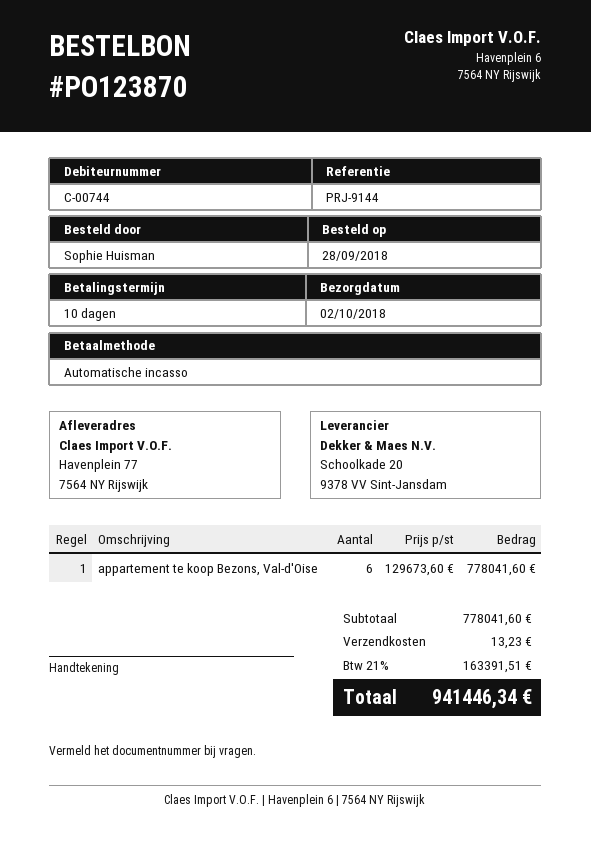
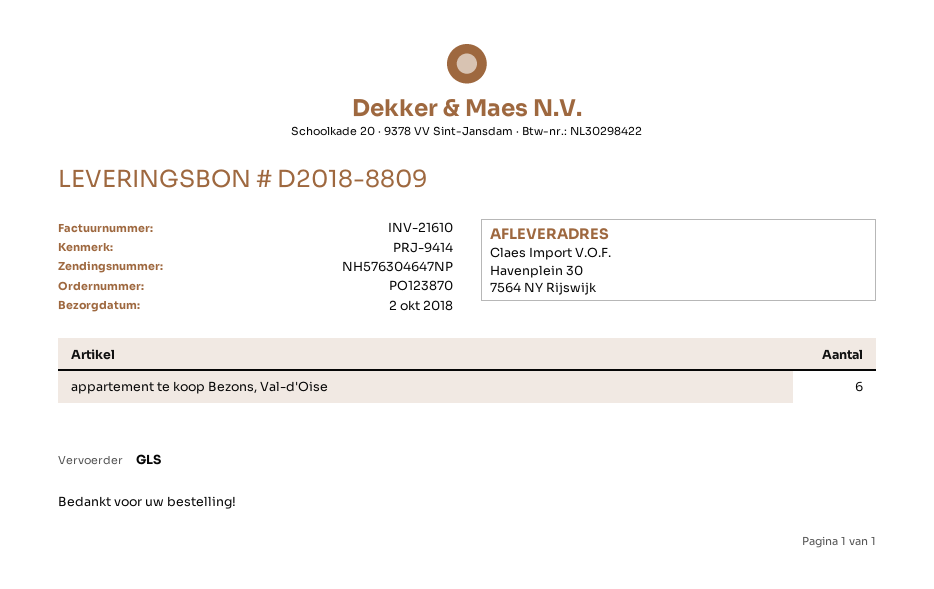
reference: PRJ-9144 -> PRJ-9414
ship to: Havenplein 77, 7564 NY Rijswijk -> Havenplein 30, 7564 NY Rijswijk

